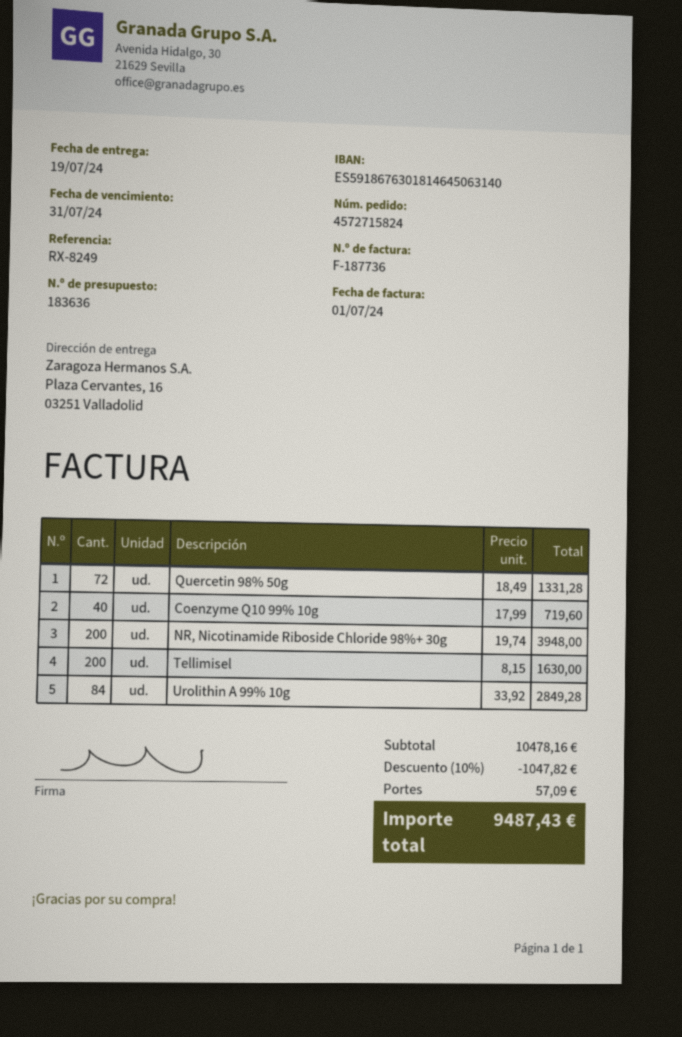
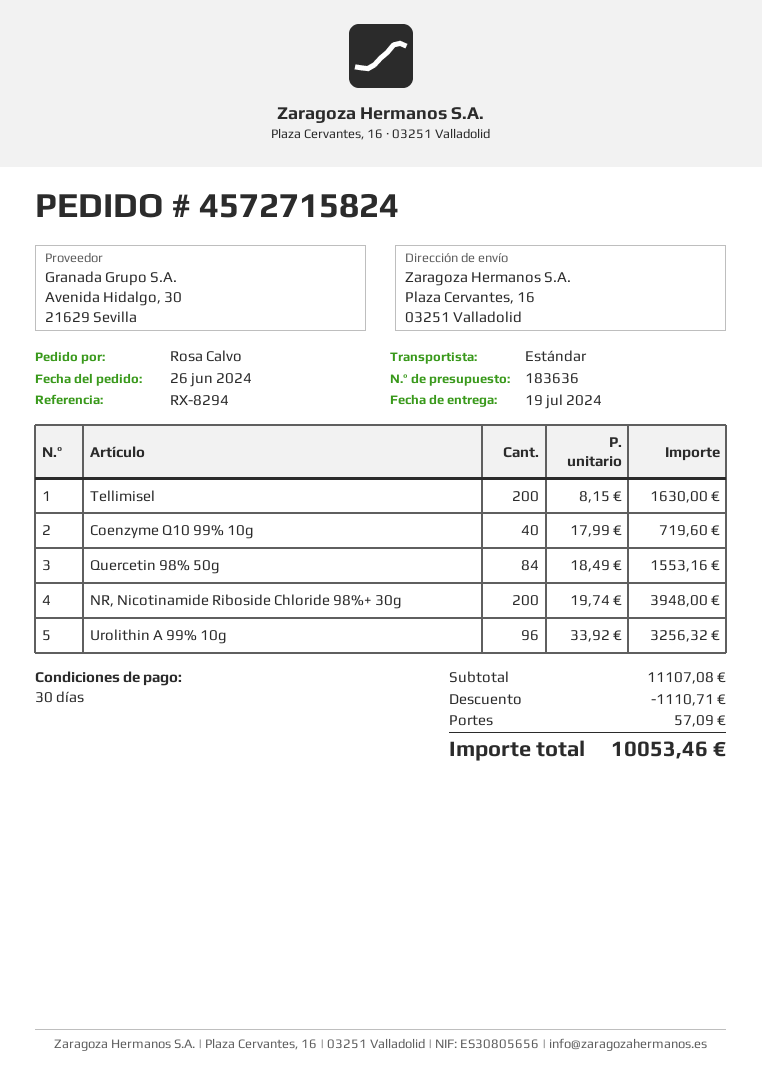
reference: RX-8249 -> RX-8294
Quercetin 98% 50g: 72 x 18.49 = 1331.28 -> 84 x 18.49 = 1553.16
Urolithin A 99% 10g: 84 x 33.92 = 2849.28 -> 96 x 33.92 = 3256.32
subtotal: 10478.16 -> 11107.08
discount: 1047.82 -> 1110.71
total: 9487.43 -> 10053.46

